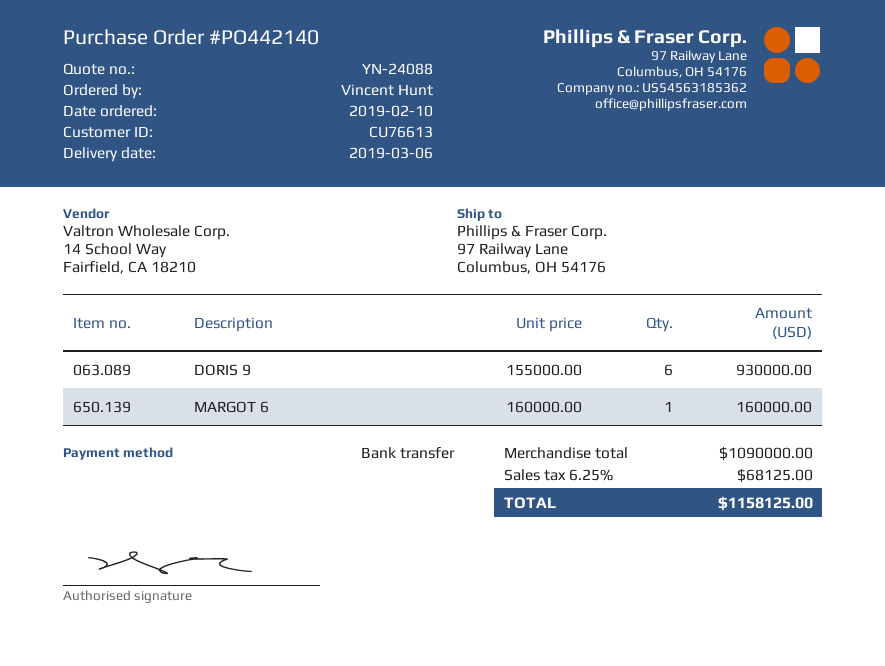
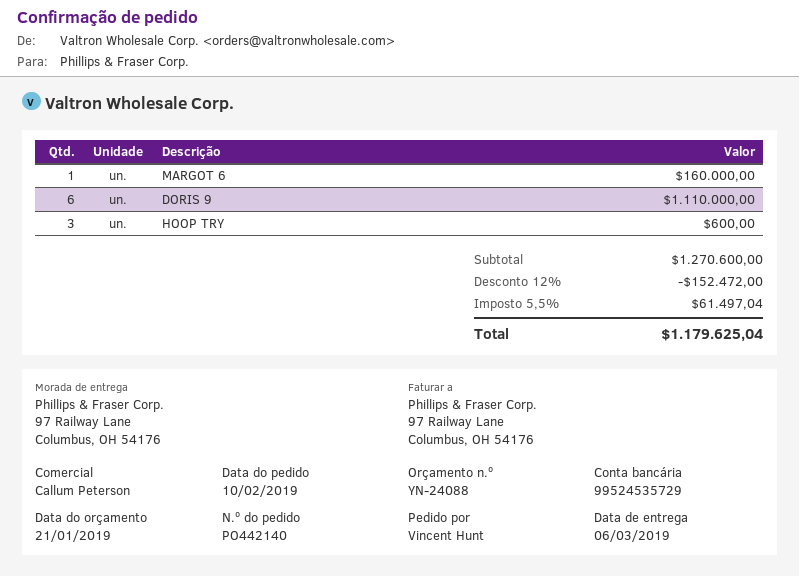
DORIS 9: 6 for 930000.00 -> 6 for 1110000.00
HOOP TRY: none -> 3 for 600.00
subtotal: 1090000.00 -> 1270600.00
discount: none -> 12% = 152472.00
tax: 6.25% = 68125.00 -> 5.5% = 61497.04
total: 1158125.00 -> 1179625.04

